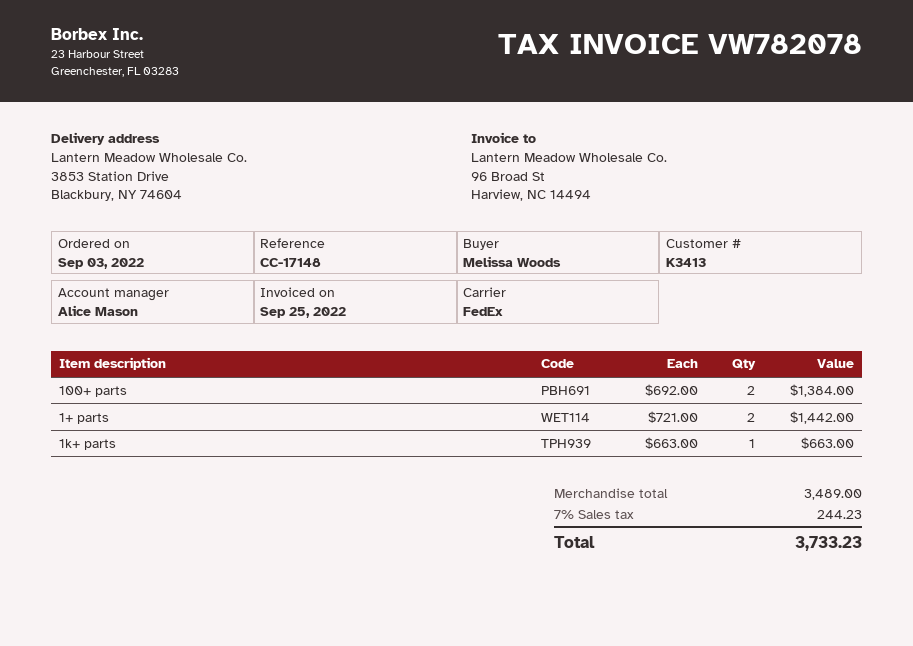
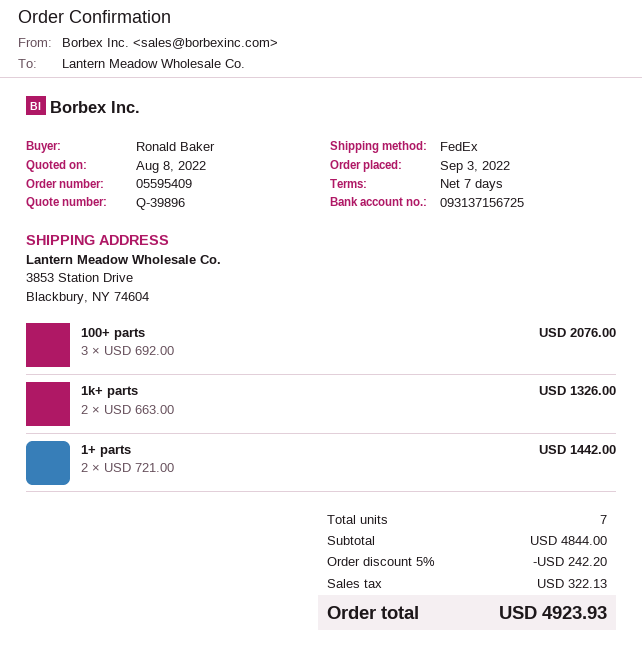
ordered by: Melissa Woods -> Ronald Baker
100+ parts: 2 x 692.00 = 1384.00 -> 3 x 692.00 = 2076.00
1k+ parts: 1 x 663.00 = 663.00 -> 2 x 663.00 = 1326.00
subtotal: 3489.00 -> 4844.00
discount: none -> 5% = 242.20
tax: 244.23 -> 322.13
total: 3733.23 -> 4923.93

